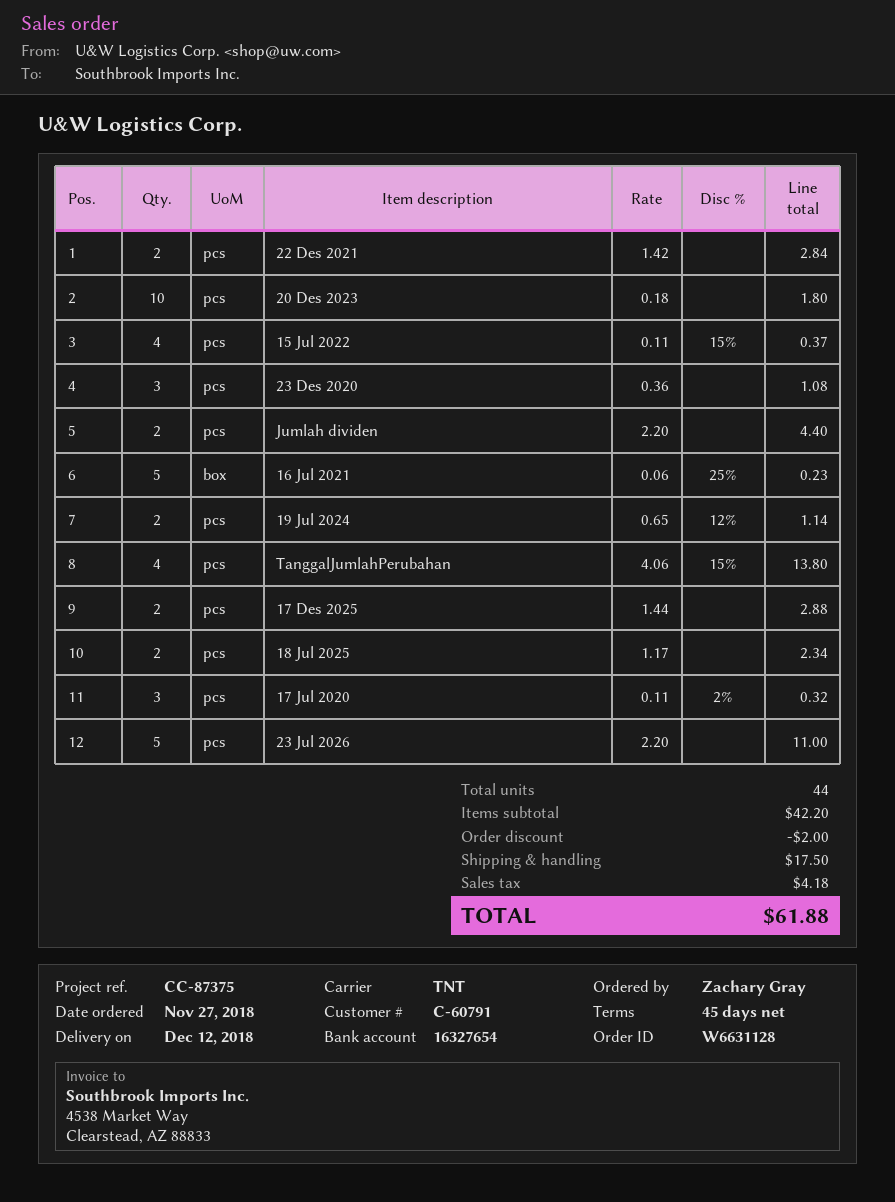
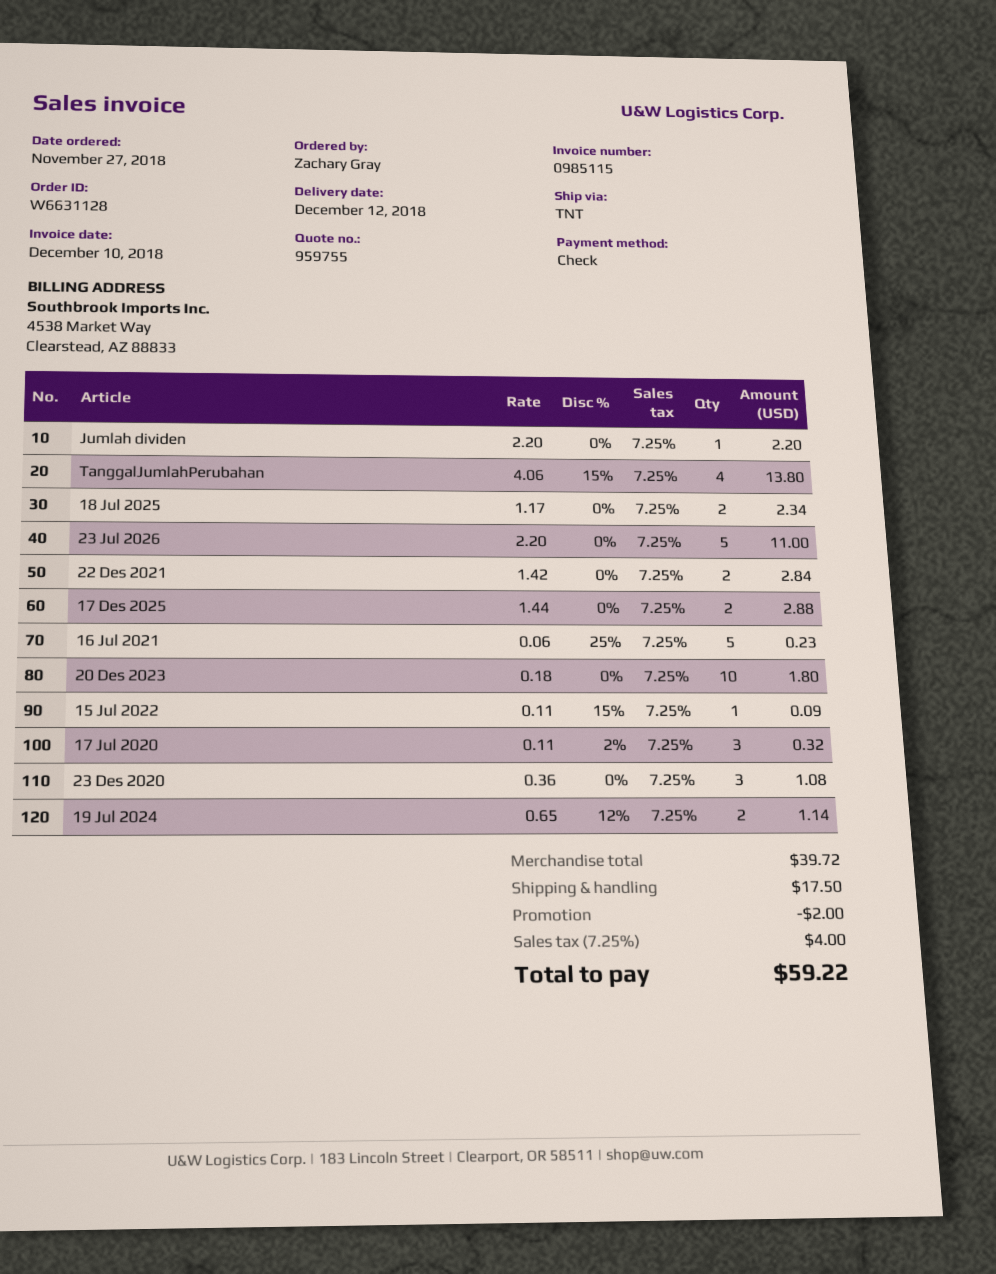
15 Jul 2022: 4 x 0.11 - 15% = 0.37 -> 1 x 0.11 - 15% = 0.09
Jumlah dividen: 2 x 2.20 = 4.40 -> 1 x 2.20 = 2.20
subtotal: 42.20 -> 39.72
tax: 4.18 -> 4.00
total: 61.88 -> 59.22

